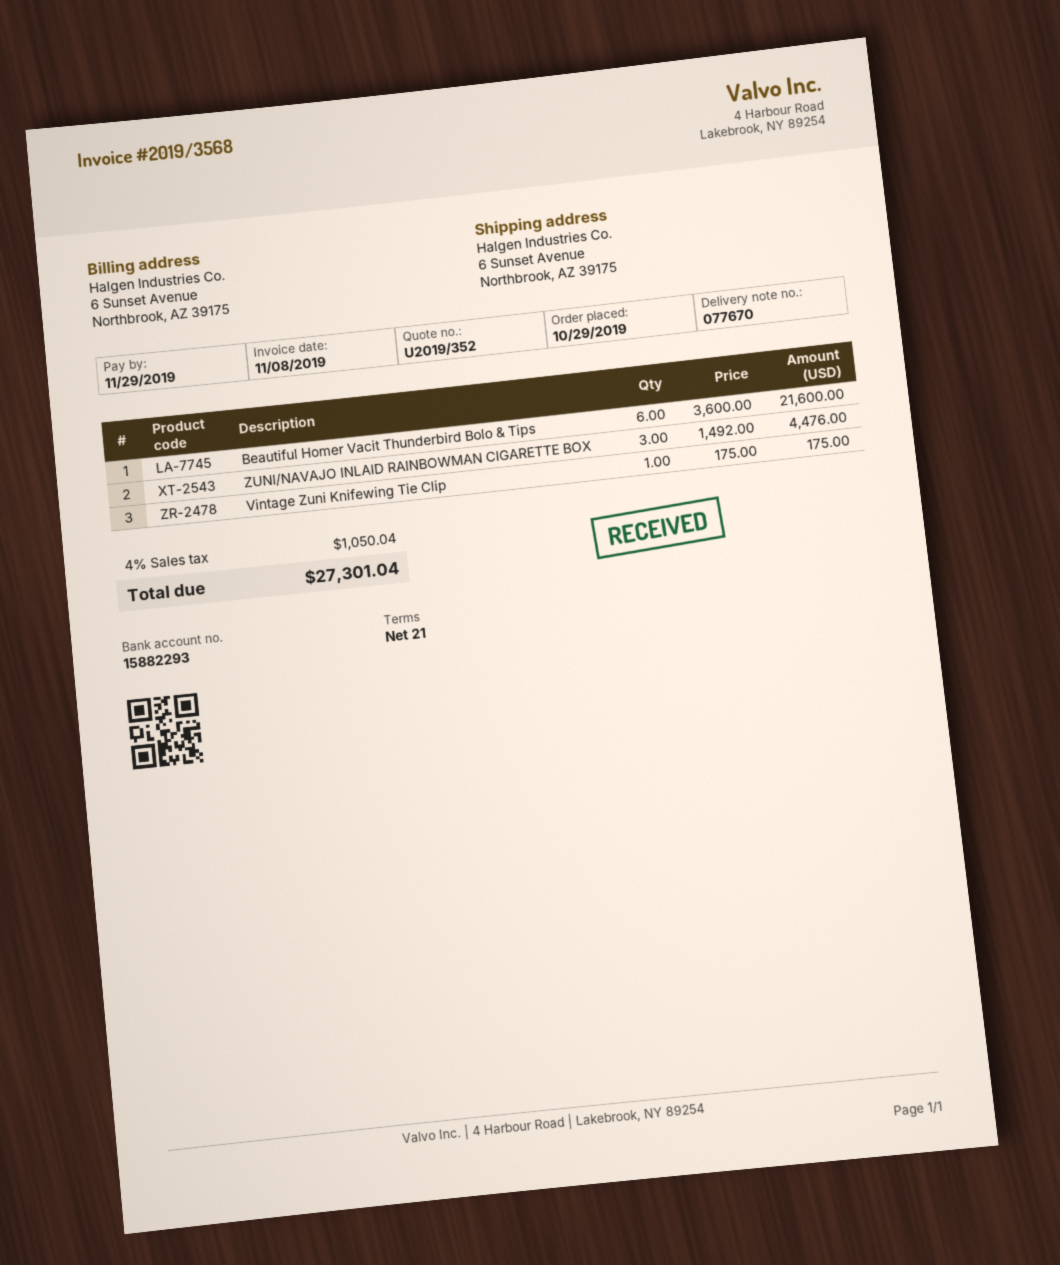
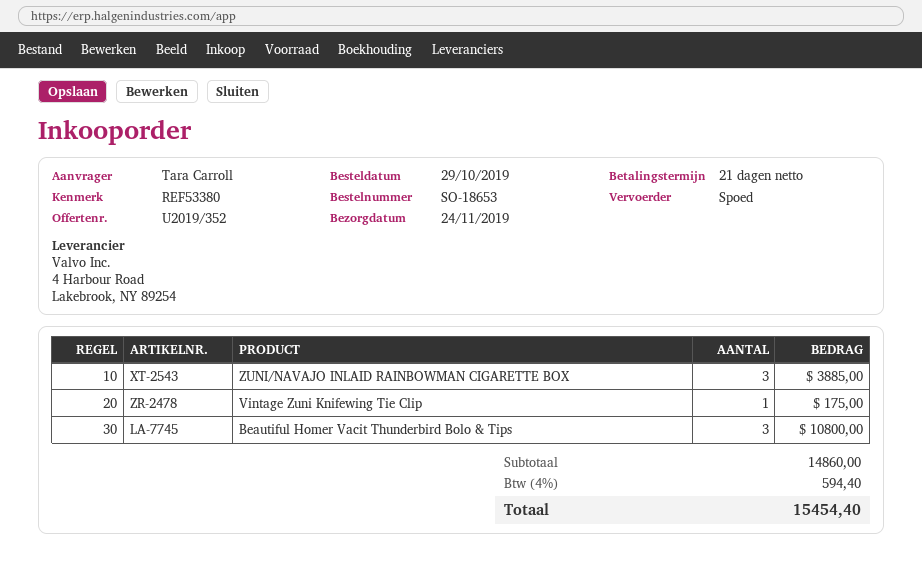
Beautiful Homer Vacit Thunderbird Bolo & Tips: 6 for 21600.00 -> 3 for 10800.00
ZUNI/NAVAJO INLAID RAINBOWMAN CIGARETTE BOX: 3 for 4476.00 -> 3 for 3885.00
tax: 4% = 1050.04 -> 4% = 594.40
total: 27301.04 -> 15454.40

